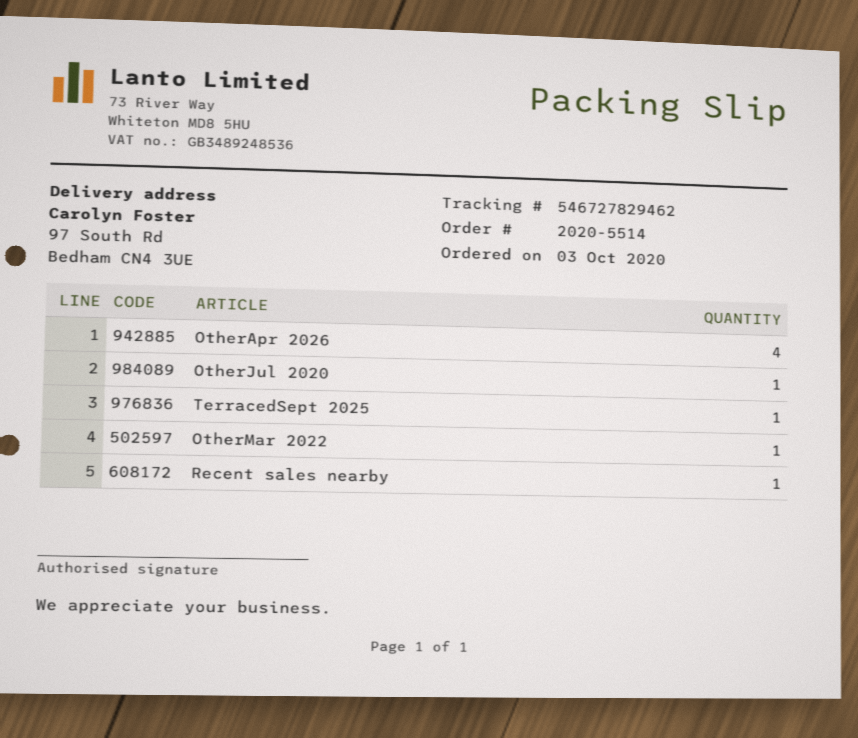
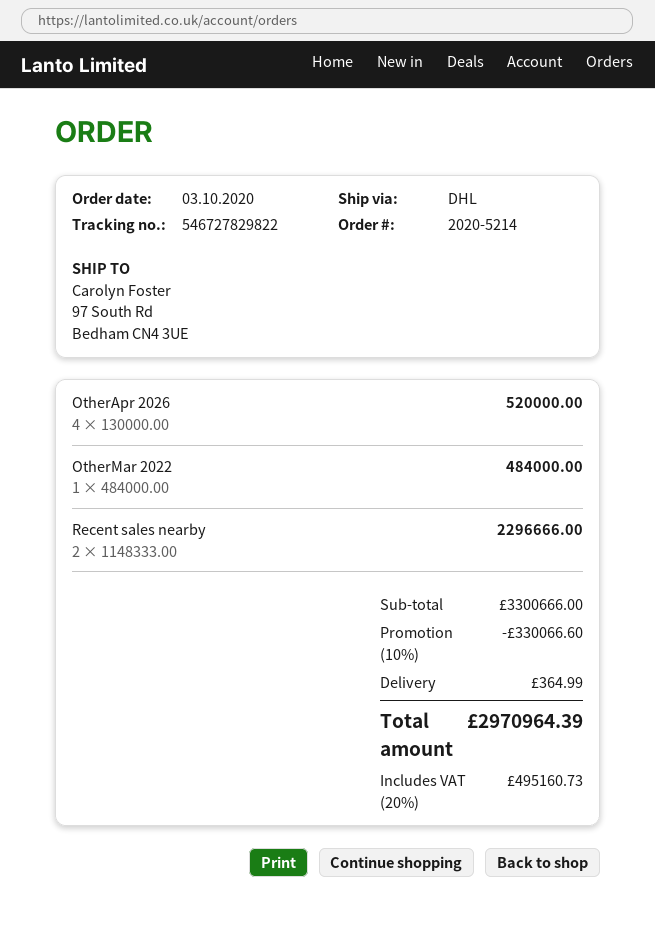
order number: 2020-5514 -> 2020-5214
tracking number: 546727829462 -> 546727829822
OtherJul 2020: 1 -> none
TerracedSept 2025: 1 -> none
Recent sales nearby: 1 -> 2

